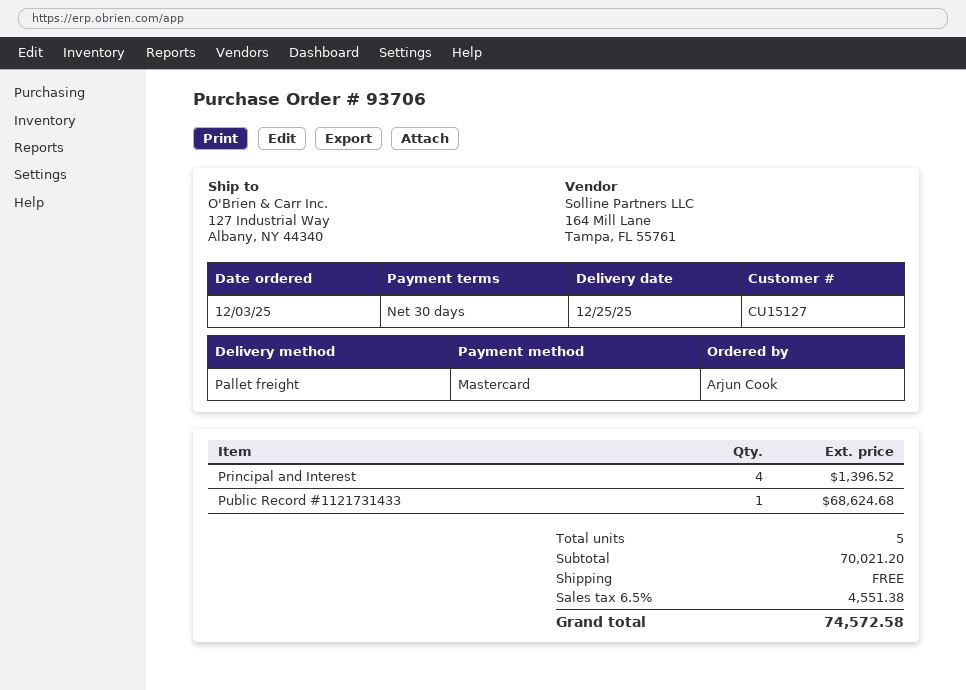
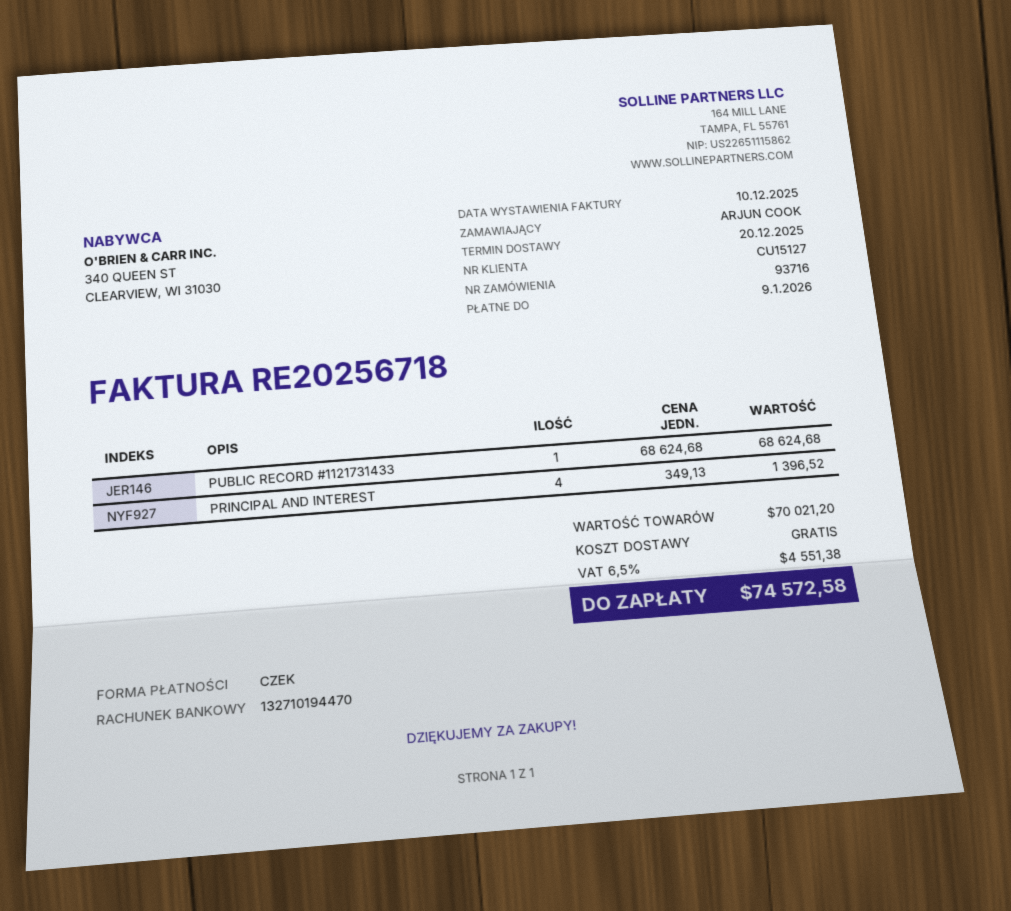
order number: 93706 -> 93716
delivery date: 2025-12-25 -> 2025-12-20
payment method: Mastercard -> cheque

